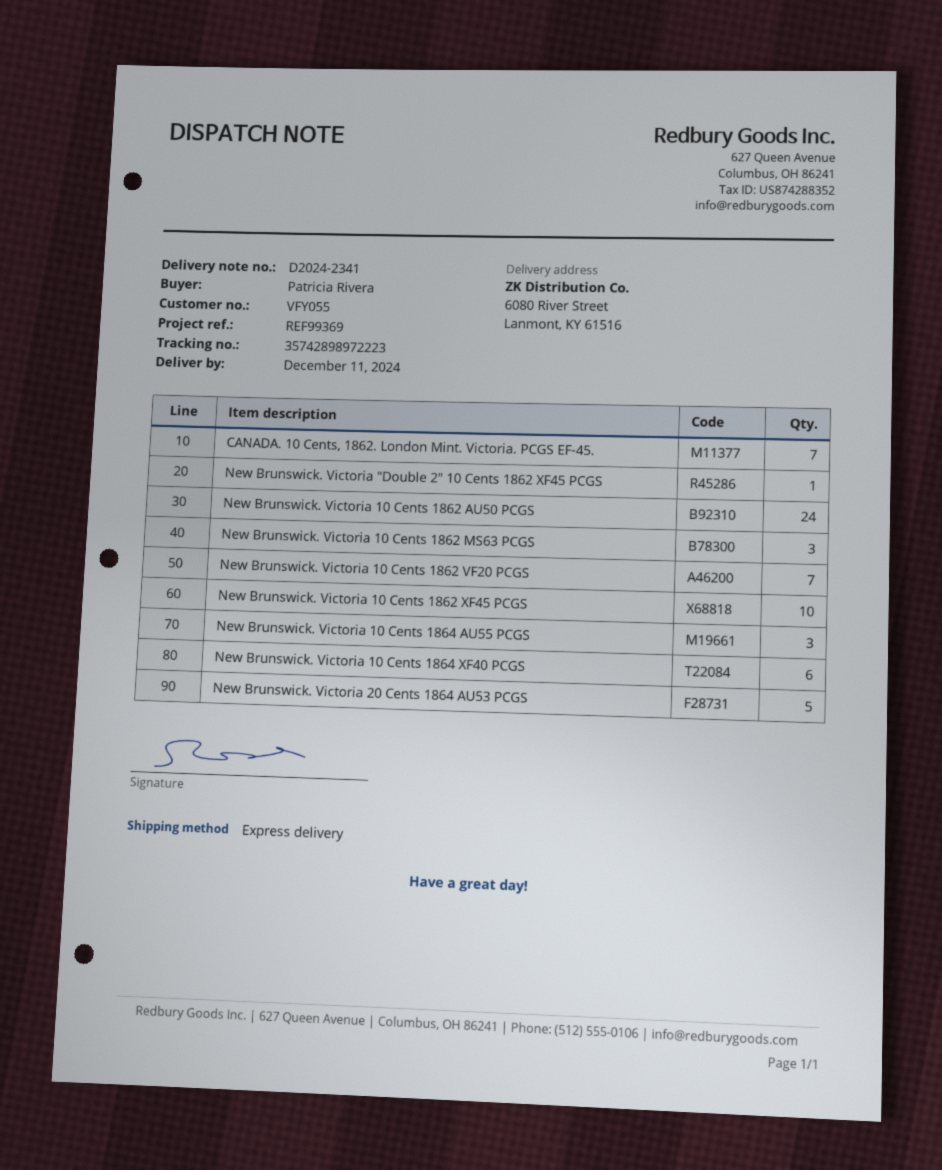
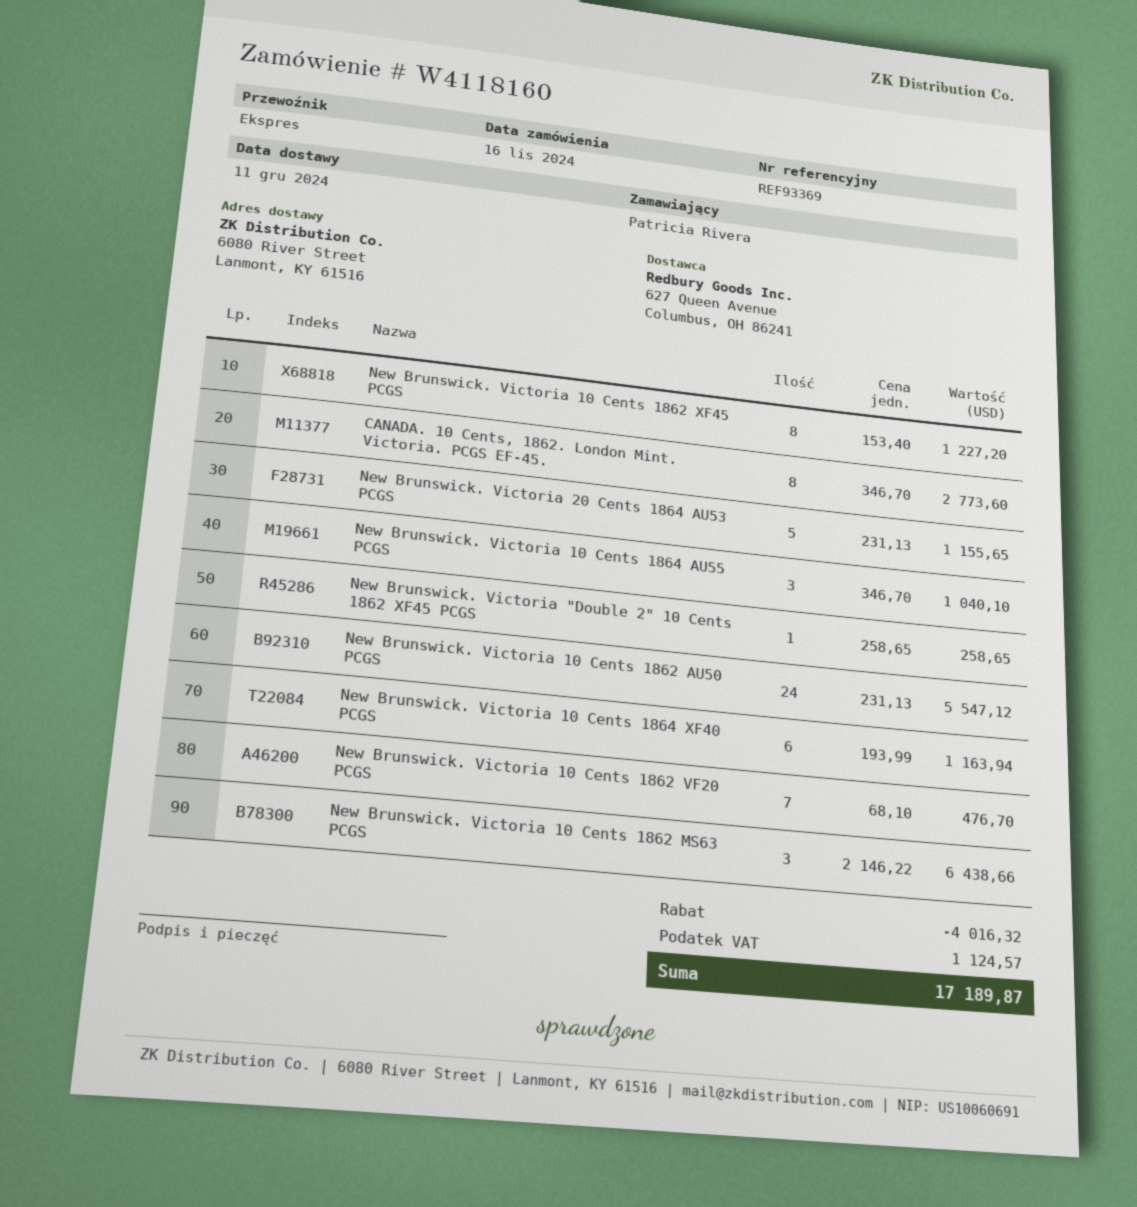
reference: REF99369 -> REF93369
CANADA. 10 Cents, 1862. London Mint. Victoria. PCGS EF-45.: 7 -> 8
New Brunswick. Victoria 10 Cents 1862 XF45 PCGS: 10 -> 8

